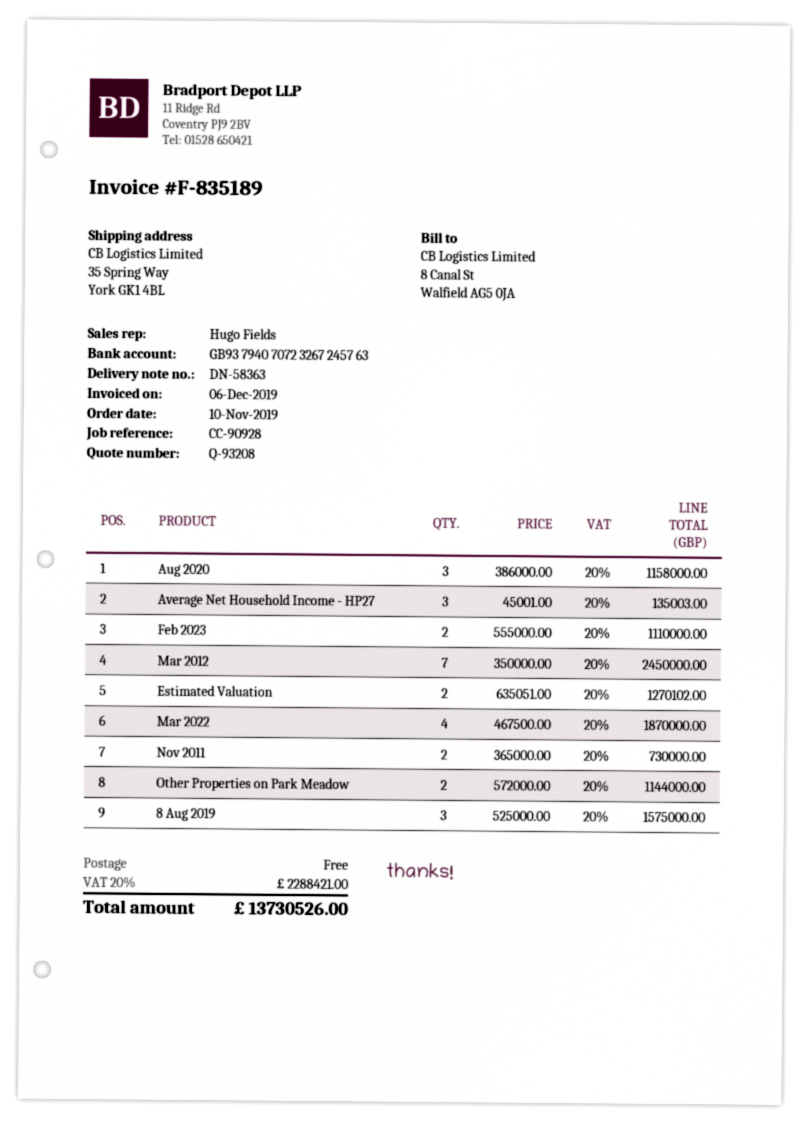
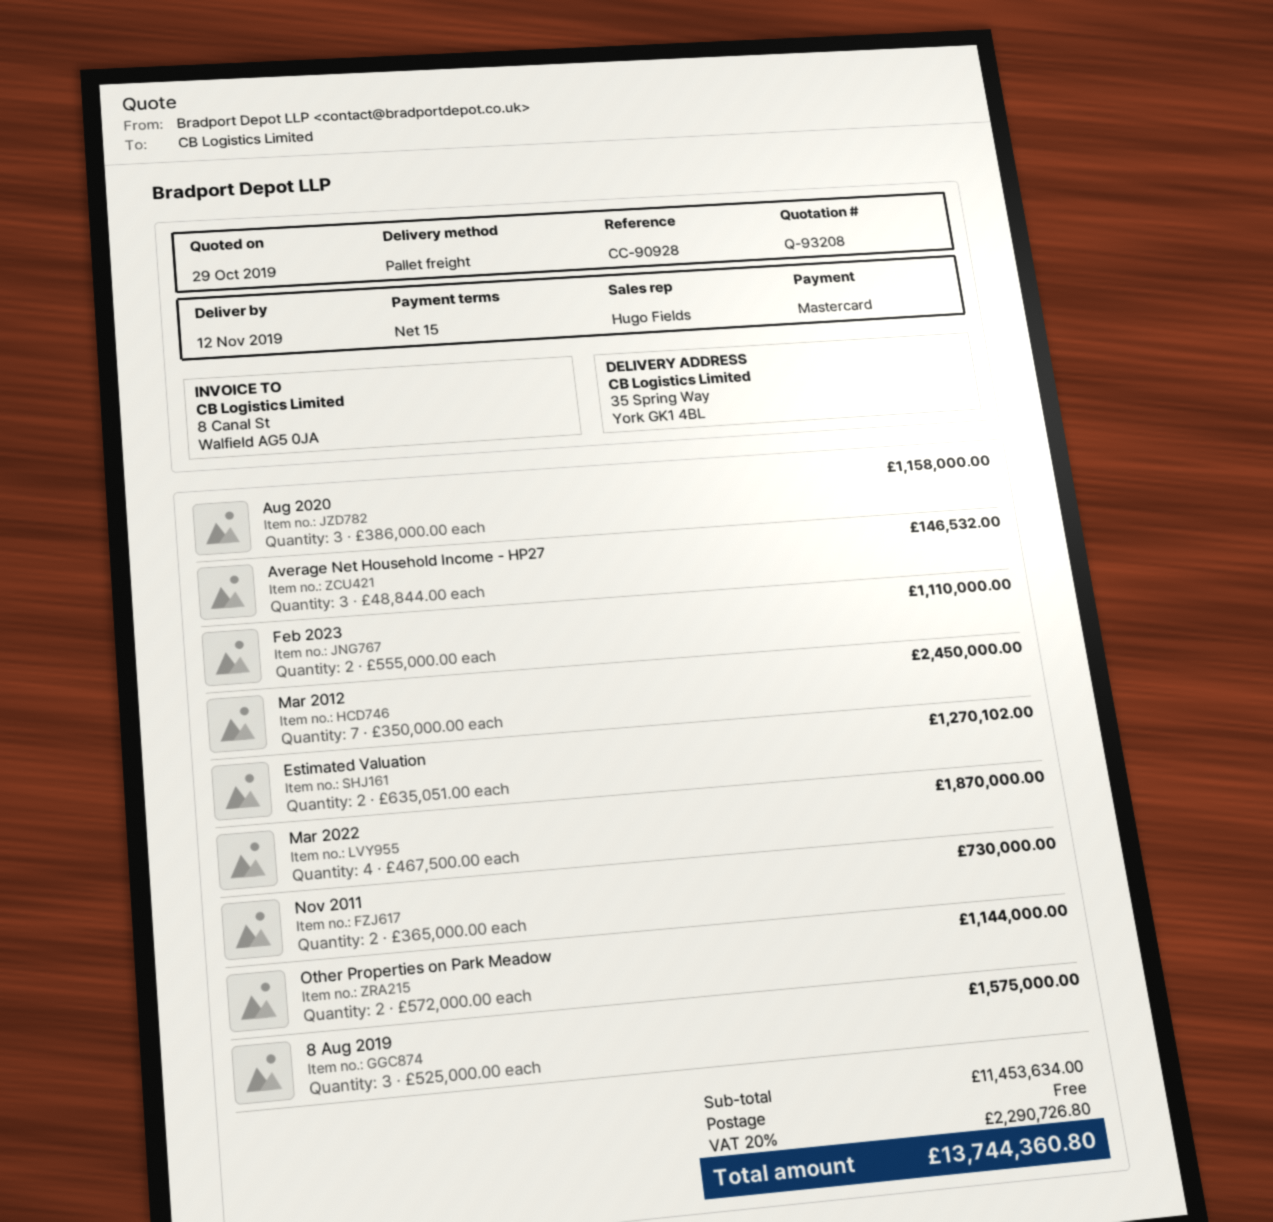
Average Net Household Income - HP27: 3 x 45001.00 = 135003.00 -> 3 x 48844.00 = 146532.00
tax: 20% = 2288421.00 -> 20% = 2290726.80
total: 13730526.00 -> 13744360.80

